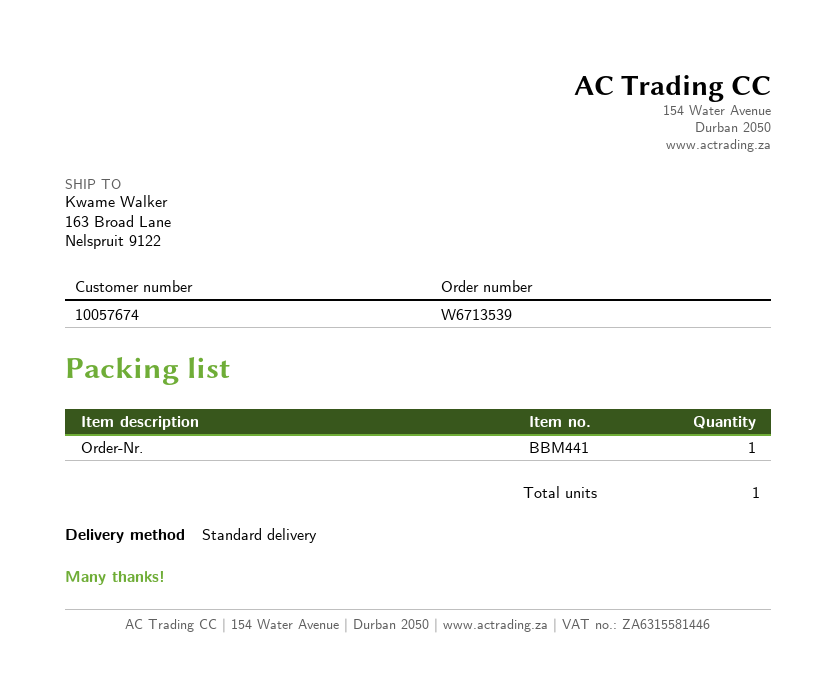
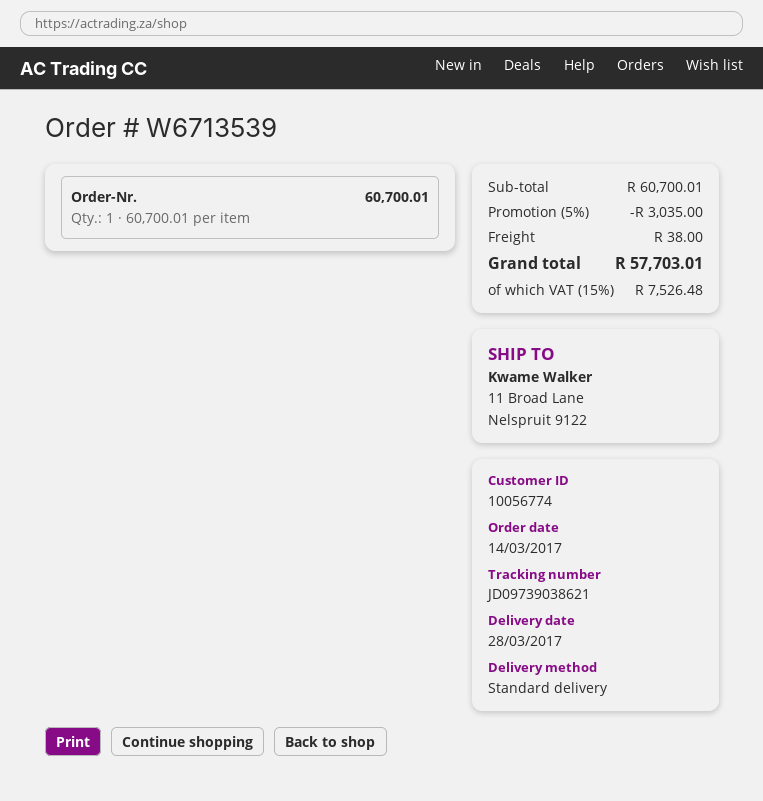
customer number: 10057674 -> 10056774
ship to: 163 Broad Lane, Nelspruit 9122 -> 11 Broad Lane, Nelspruit 9122

